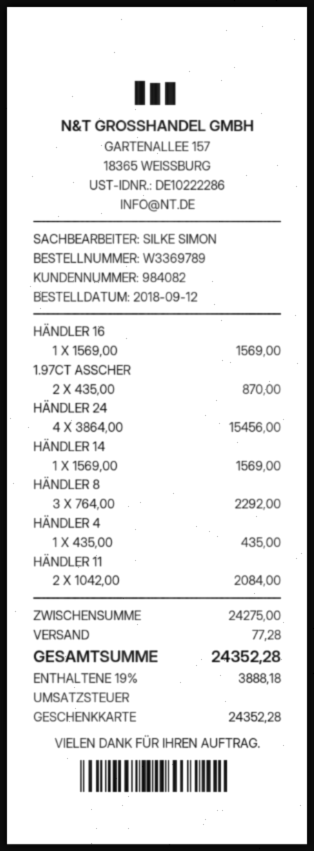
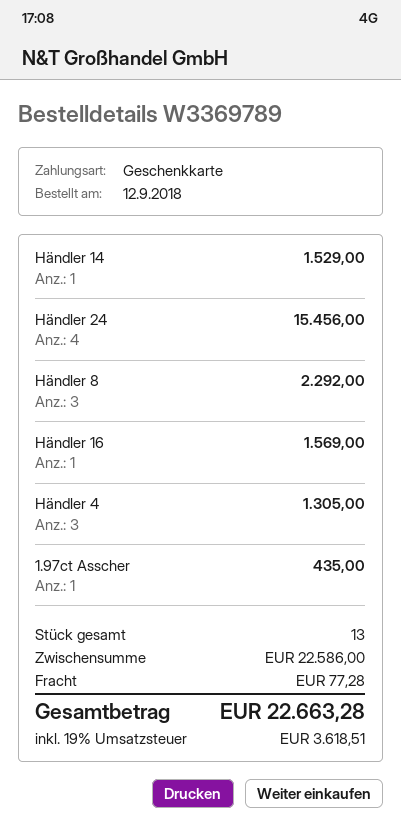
1.97CT ASSCHER: 2 for 870.00 -> 1 for 435.00
HÄNDLER 14: 1 for 1569.00 -> 1 for 1529.00
HÄNDLER 4: 1 for 435.00 -> 3 for 1305.00
HÄNDLER 11: 2 for 2084.00 -> none
subtotal: 24275.00 -> 22586.00
tax: 19% = 3888.18 -> 19% = 3618.51
total: 24352.28 -> 22663.28

